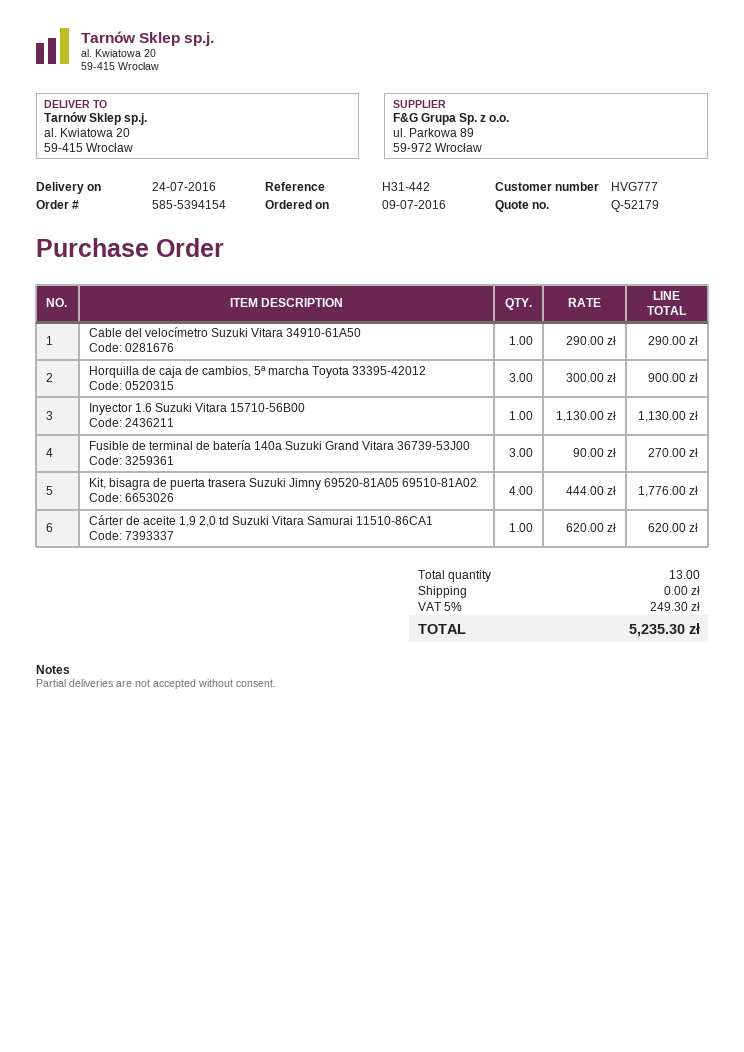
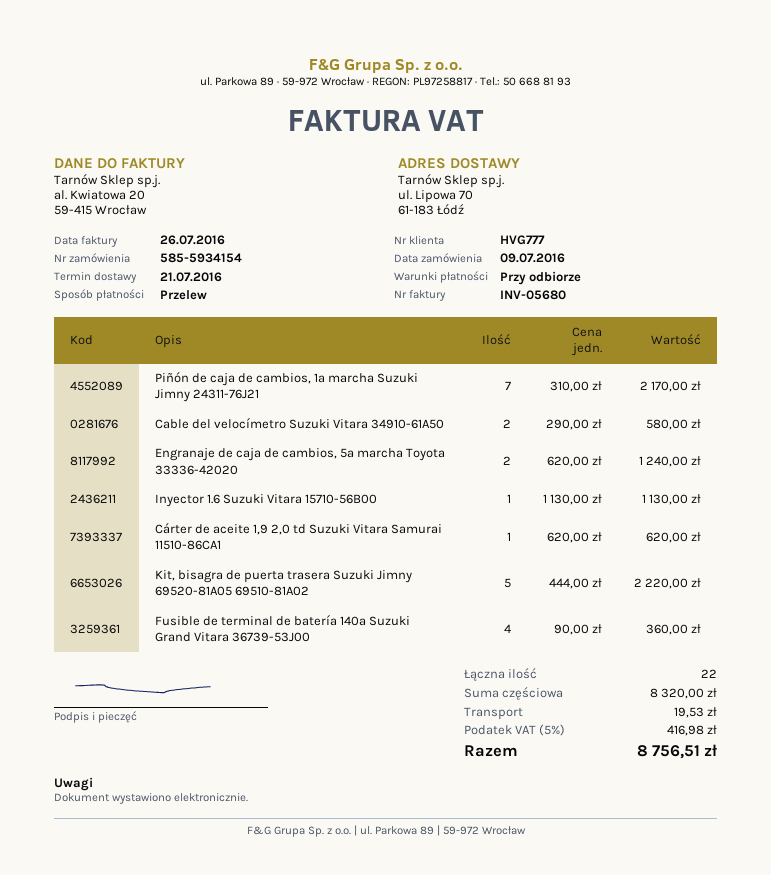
order number: 585-5394154 -> 585-5934154
delivery date: 2016-07-24 -> 2016-07-21
ship to: al. Kwiatowa 20, 59-415 Wrocław -> ul. Lipowa 70, 61-183 Łódź
Cable del velocímetro Suzuki Vitara 34910-61A50: 1 x 290.00 = 290.00 -> 2 x 290.00 = 580.00
Horquilla de caja de cambios, 5ª marcha Toyota 33395-42012: 3 x 300.00 = 900.00 -> none
Fusible de terminal de batería 140a Suzuki Grand Vitara 36739-53J00: 3 x 90.00 = 270.00 -> 4 x 90.00 = 360.00
Kit, bisagra de puerta trasera Suzuki Jimny 69520-81A05 69510-81A02: 4 x 444.00 = 1776.00 -> 5 x 444.00 = 2220.00
Piñón de caja de cambios, 1ª marcha Suzuki Jimny 24311-76J21: none -> 7 x 310.00 = 2170.00
Engranaje de caja de cambios, 5ª marcha Toyota 33336-42020: none -> 2 x 620.00 = 1240.00
total quantity: 13 -> 22
shipping: 0.00 -> 19.53
tax: 5% = 249.30 -> 5% = 416.98
total: 5235.30 -> 8756.51

